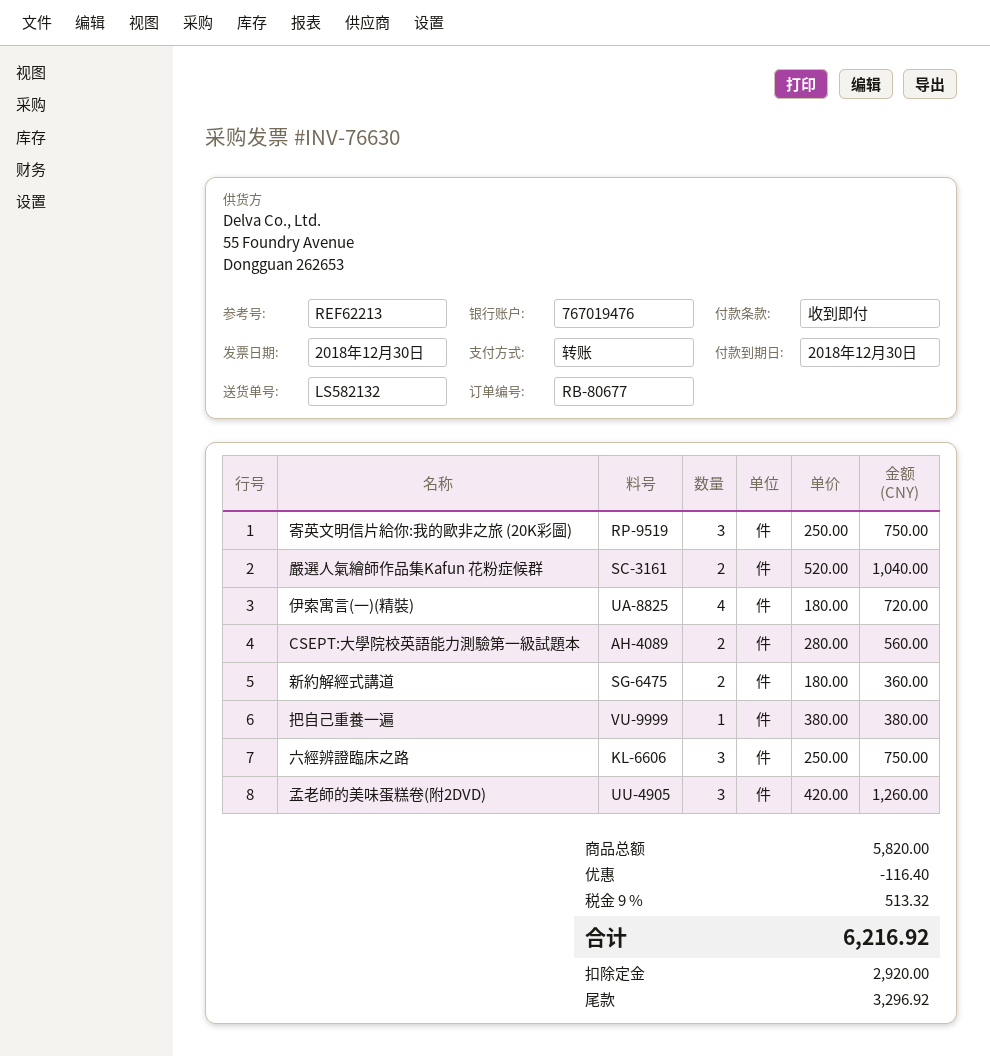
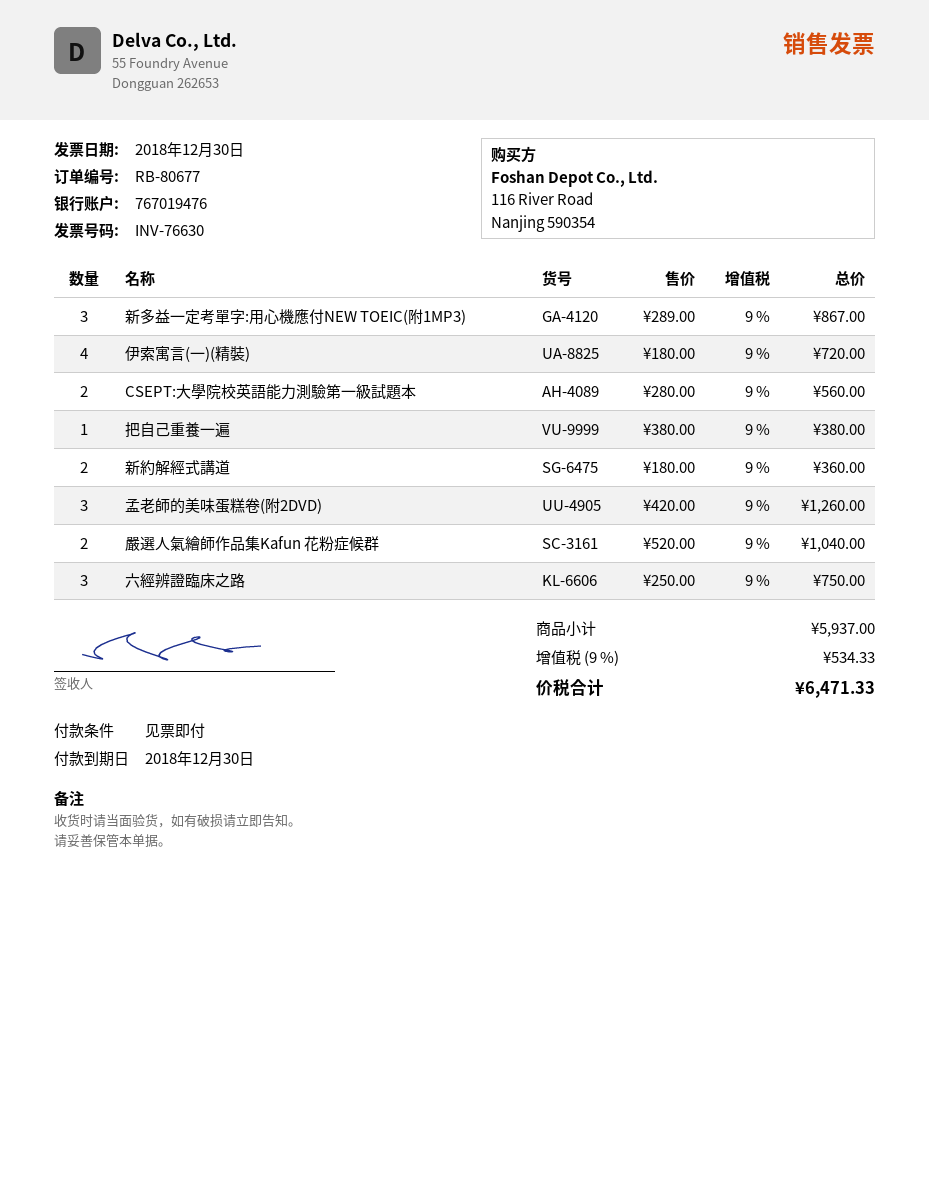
寄英文明信片給你:我的歐非之旅 (20K彩圖): 3 x 250.00 = 750.00 -> none
新多益一定考單字:用心機應付NEW TOEIC(附1MP3): none -> 3 x 289.00 = 867.00
subtotal: 5820.00 -> 5937.00
discount: 116.40 -> none
tax: 9% = 513.32 -> 9% = 534.33
total: 6216.92 -> 6471.33

